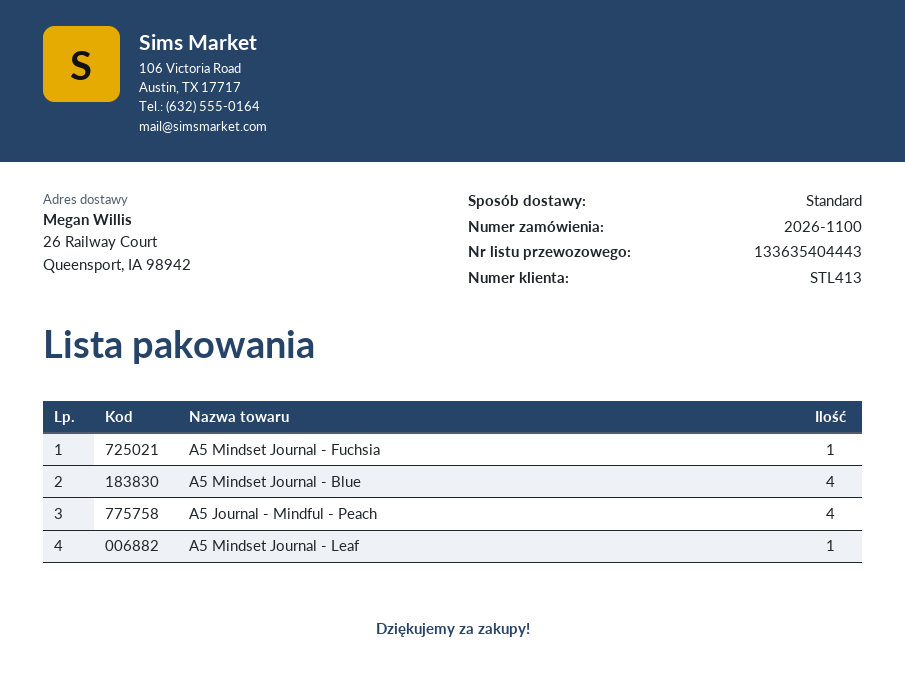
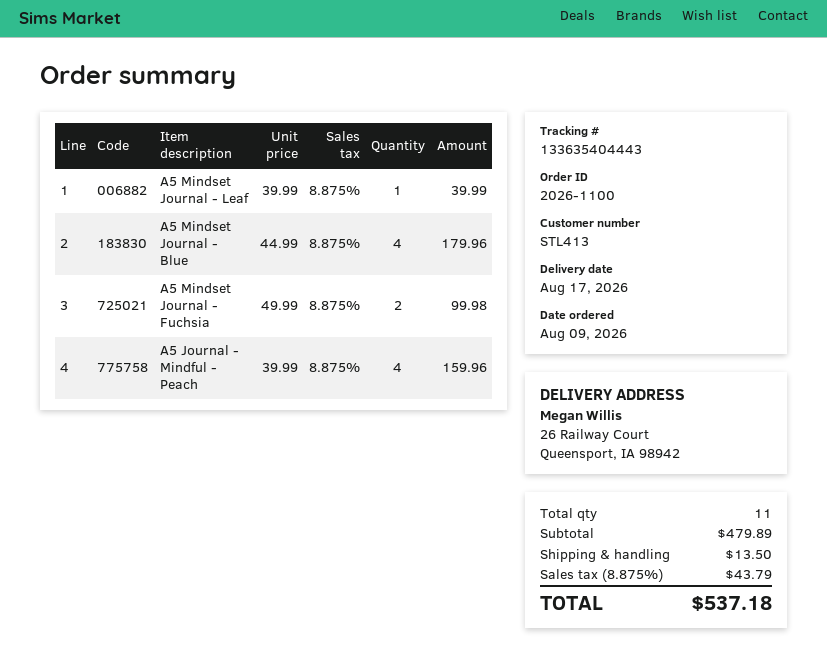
A5 Mindset Journal - Fuchsia: 1 -> 2

